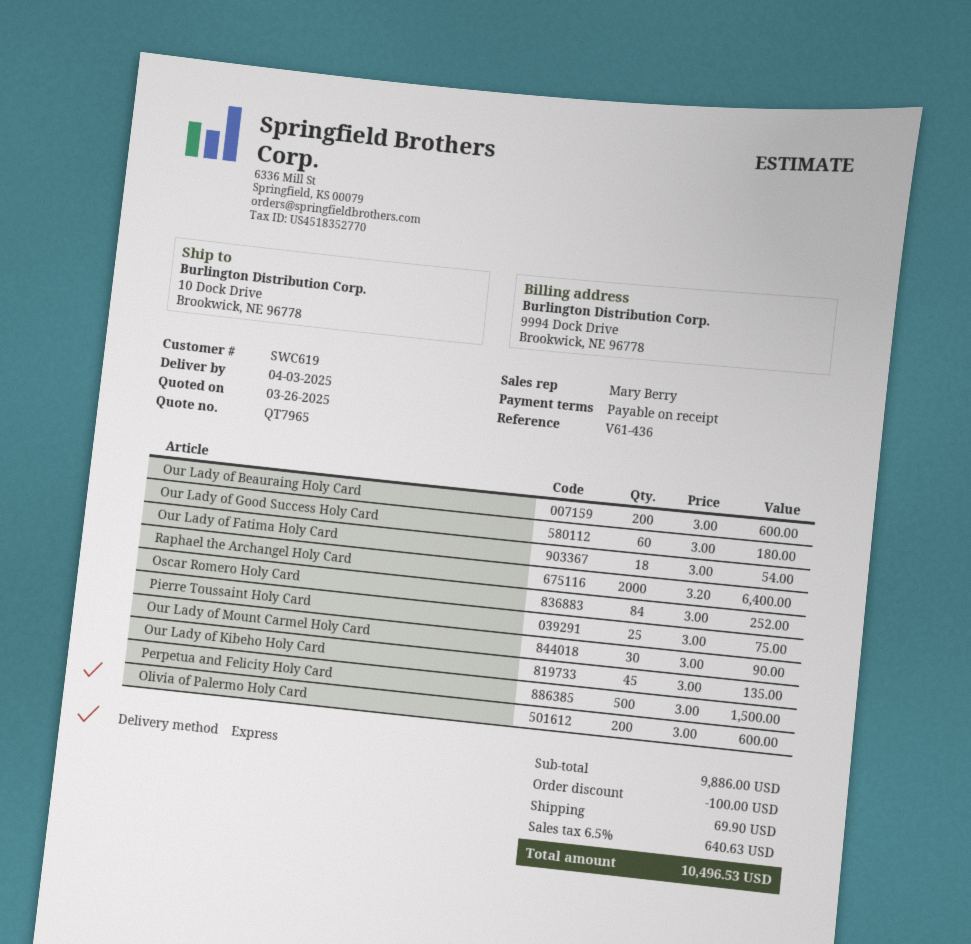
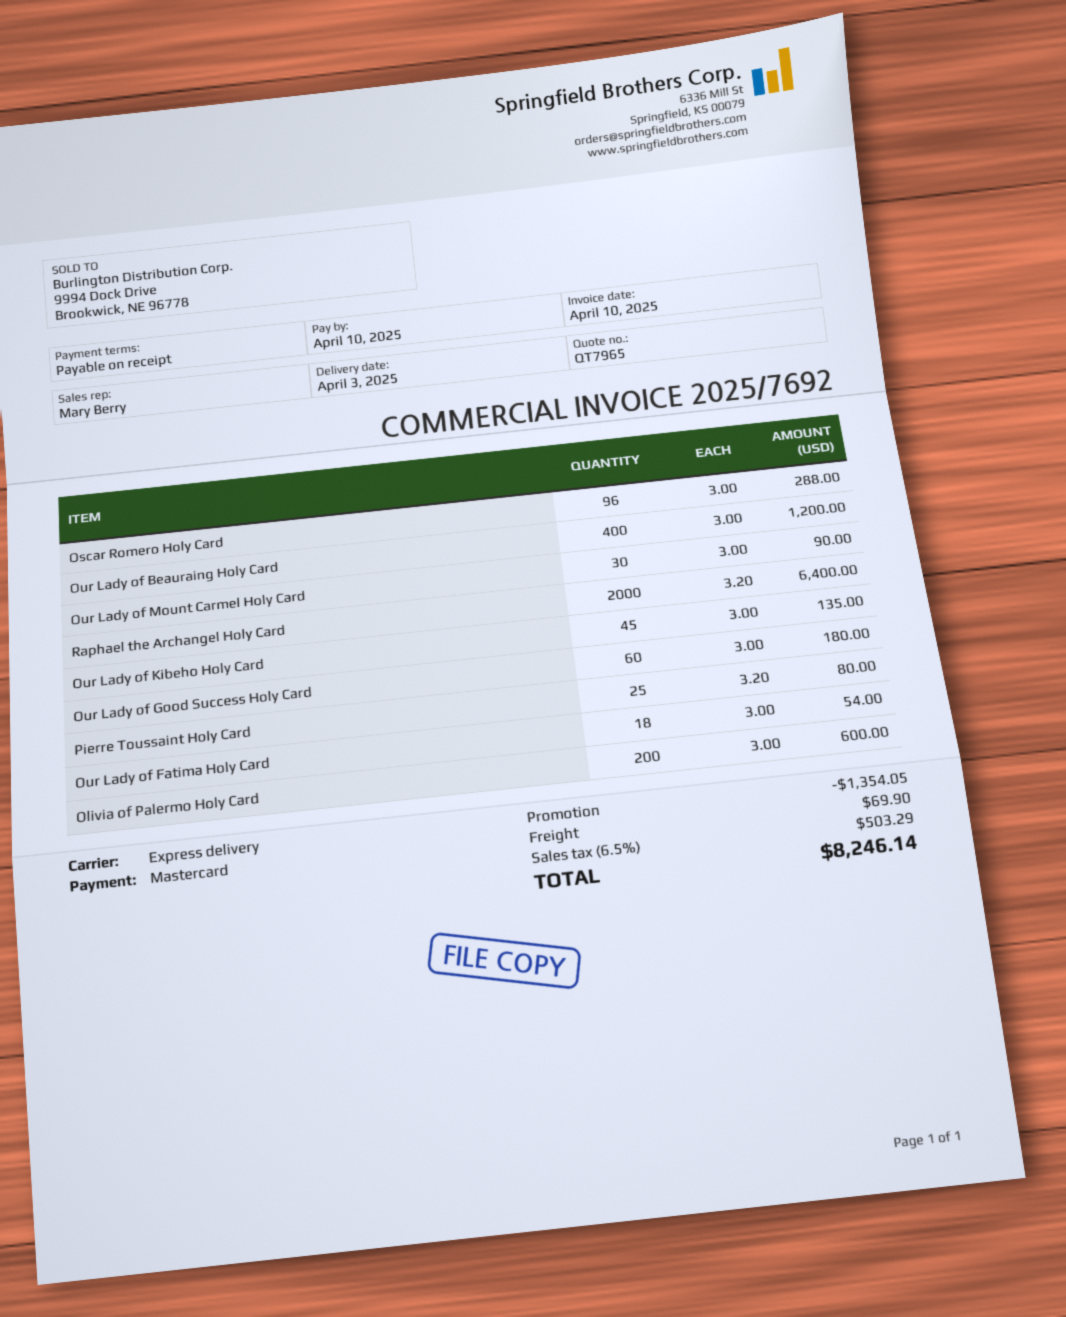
Our Lady of Beauraing Holy Card: 200 x 3.00 = 600.00 -> 400 x 3.00 = 1200.00
Oscar Romero Holy Card: 84 x 3.00 = 252.00 -> 96 x 3.00 = 288.00
Pierre Toussaint Holy Card: 25 x 3.00 = 75.00 -> 25 x 3.20 = 80.00
Perpetua and Felicity Holy Card: 500 x 3.00 = 1500.00 -> none
discount: 100.00 -> 1354.05
tax: 6.5% = 640.63 -> 6.5% = 503.29
total: 10496.53 -> 8246.14

